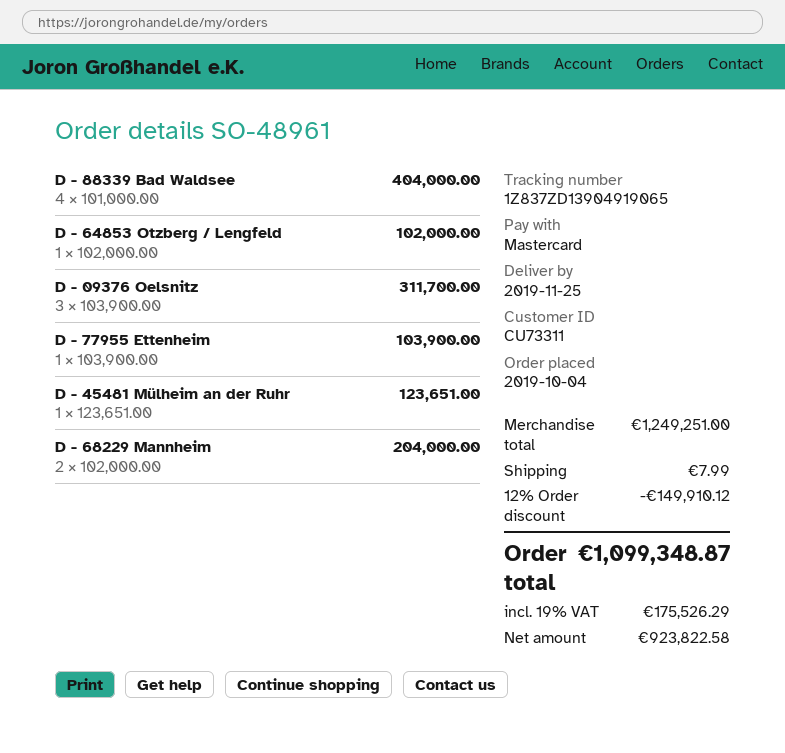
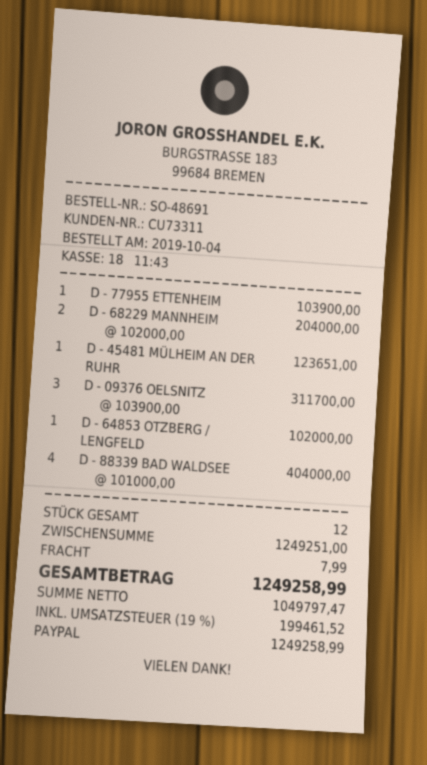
order number: SO-48961 -> SO-48691
payment method: Mastercard -> PayPal
discount: 12% = 149910.12 -> none
net: 923822.58 -> 1049797.47
tax: 19% = 175526.29 -> 19% = 199461.52
total: 1099348.87 -> 1249258.99

